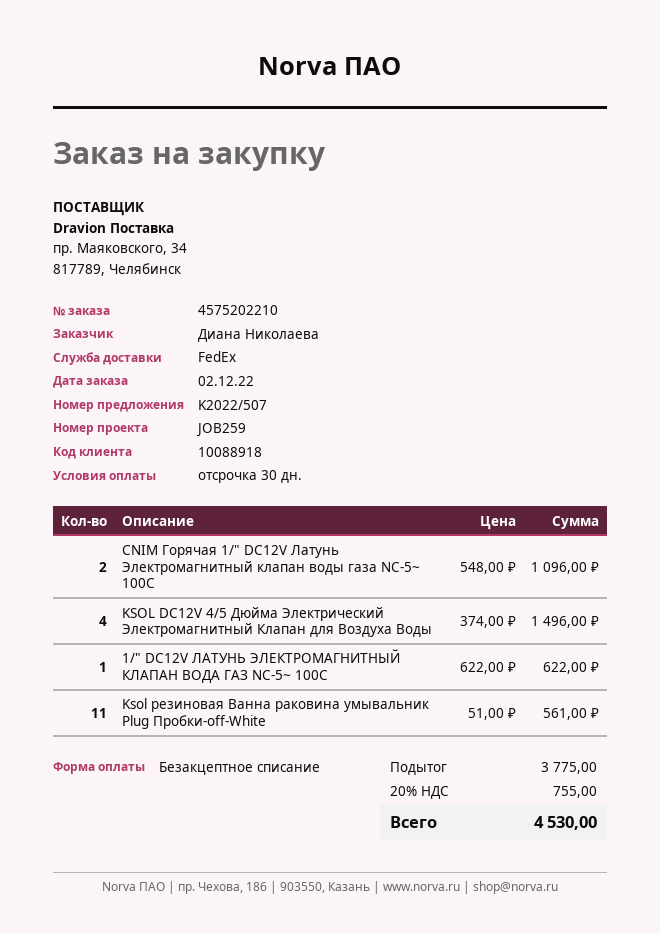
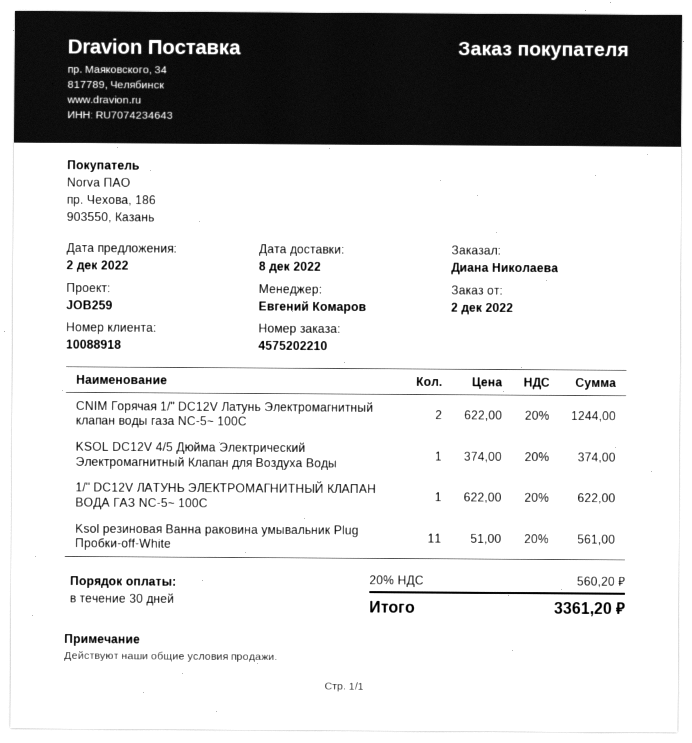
CNIM Горячая 1/" DC12V Латунь Электромагнитный клапан воды газа NC-5~ 100C: 2 x 548.00 = 1096.00 -> 2 x 622.00 = 1244.00
KSOL DC12V 4/5 Дюйма Электрический Электромагнитный Клапан для Воздуха Воды: 4 x 374.00 = 1496.00 -> 1 x 374.00 = 374.00
tax: 20% = 755.00 -> 20% = 560.20
total: 4530.00 -> 3361.20

